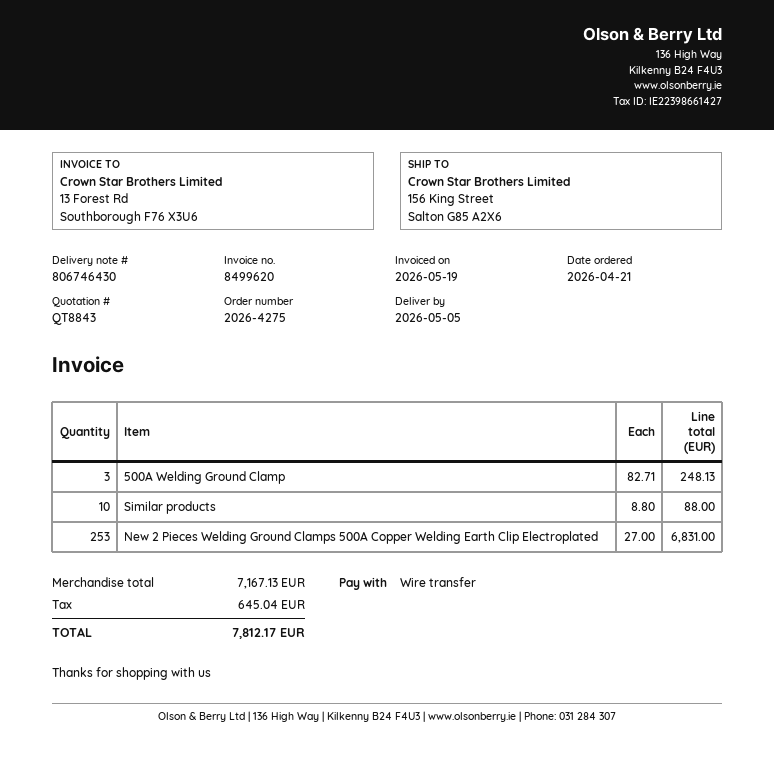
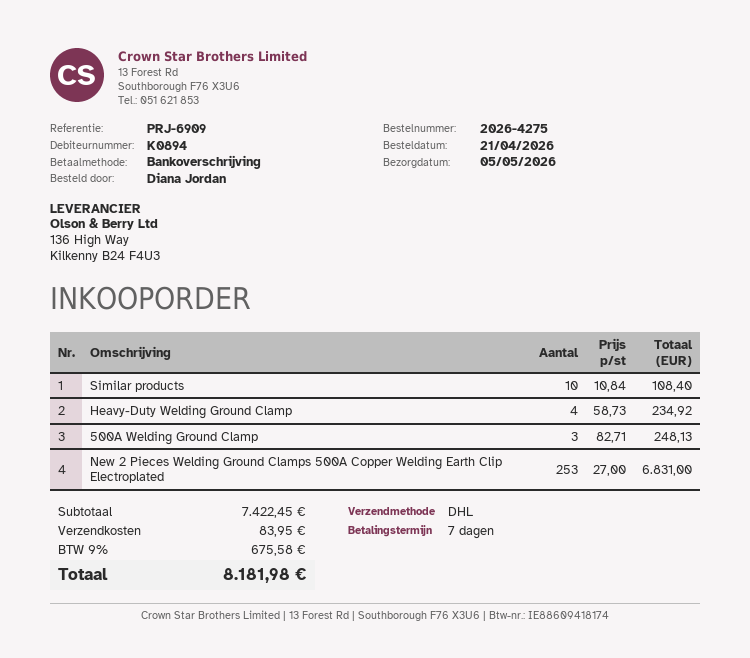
Similar products: 10 x 8.80 = 88.00 -> 10 x 10.84 = 108.40
Heavy-Duty Welding Ground Clamp: none -> 4 x 58.73 = 234.92
subtotal: 7167.13 -> 7422.45
shipping: none -> 83.95
tax: 645.04 -> 675.58
total: 7812.17 -> 8181.98

